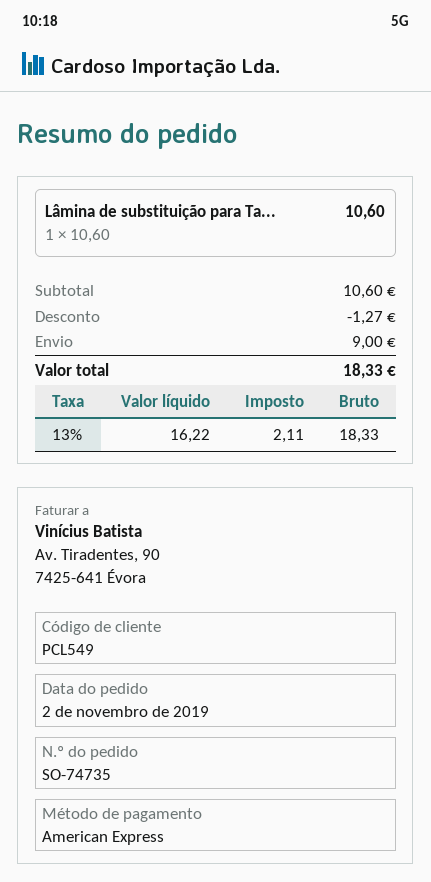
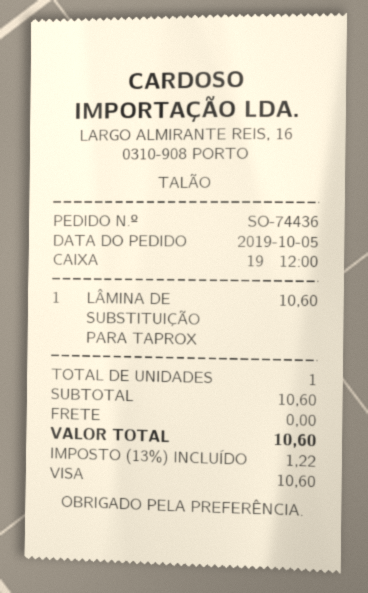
order number: SO-74735 -> SO-74436
order date: 2019-11-02 -> 2019-10-05
payment method: American Express -> Visa
discount: 1.27 -> none
shipping: 9.00 -> 0.00
tax: 13% = 2.11 -> 13% = 1.22
total: 18.33 -> 10.60

